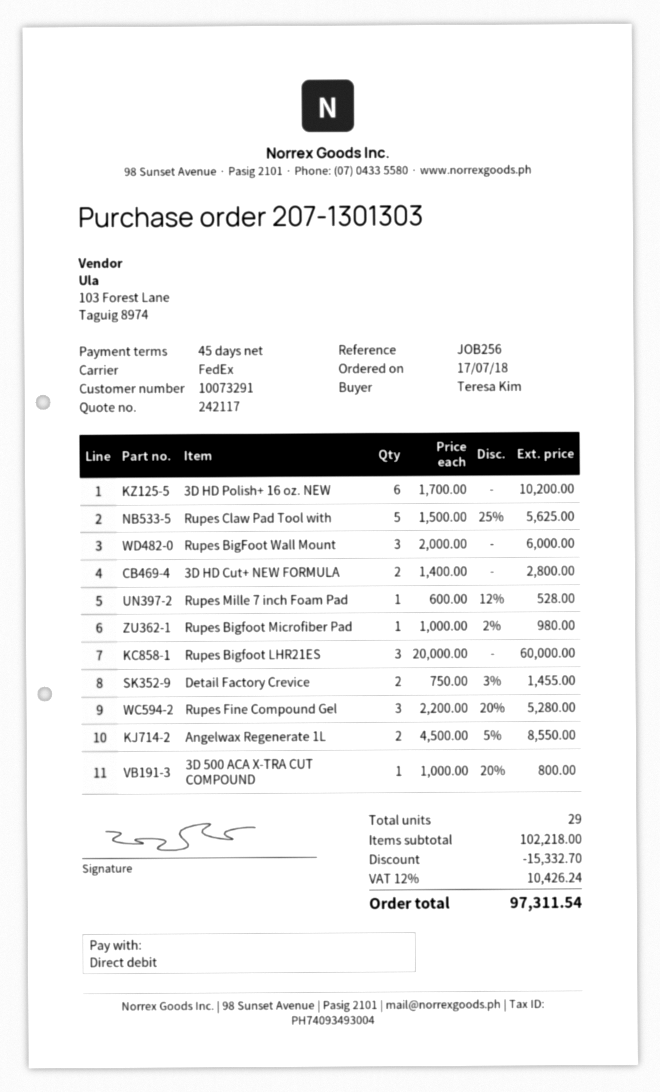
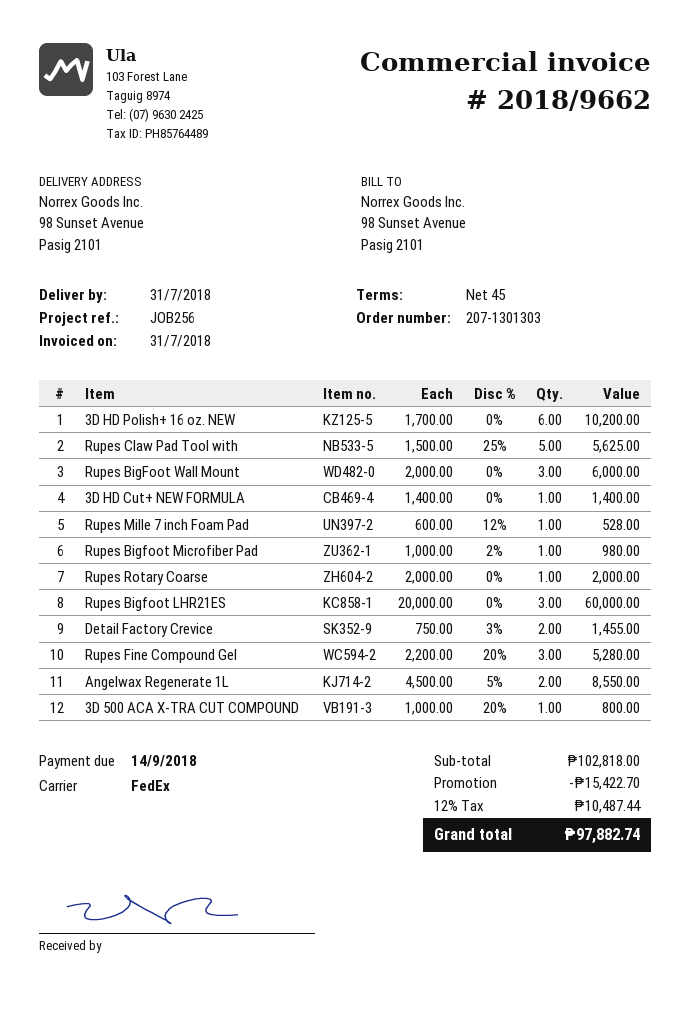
3D HD Cut+ NEW FORMULA: 2 x 1400.00 = 2800.00 -> 1 x 1400.00 = 1400.00
Rupes Rotary Coarse: none -> 1 x 2000.00 = 2000.00
subtotal: 102218.00 -> 102818.00
discount: 15332.70 -> 15422.70
tax: 12% = 10426.24 -> 12% = 10487.44
total: 97311.54 -> 97882.74

